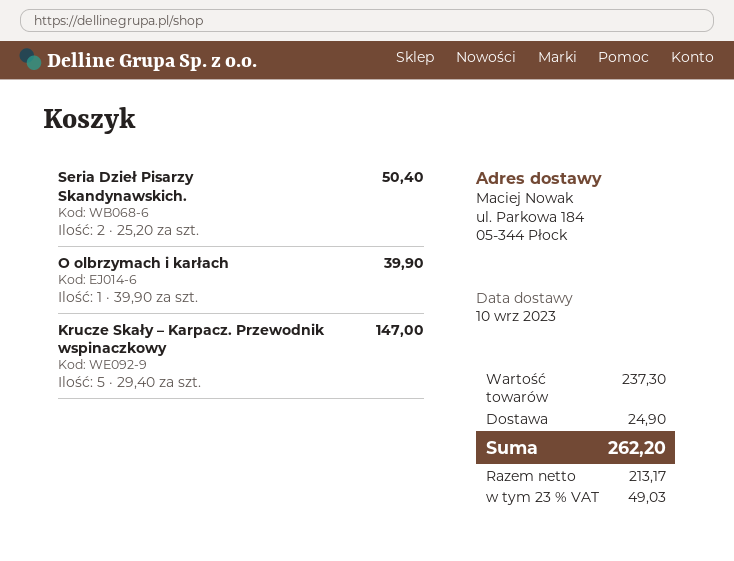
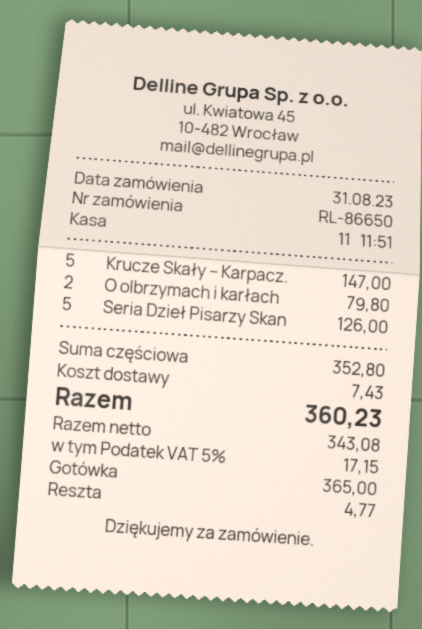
Seria Dzieł Pisarzy Skandynawskich.: 2 for 50.40 -> 5 for 126.00
O olbrzymach i karłach: 1 for 39.90 -> 2 for 79.80
subtotal: 237.30 -> 352.80
shipping: 24.90 -> 7.43
net: 213.17 -> 343.08
tax: 23% = 49.03 -> 5% = 17.15
total: 262.20 -> 360.23

